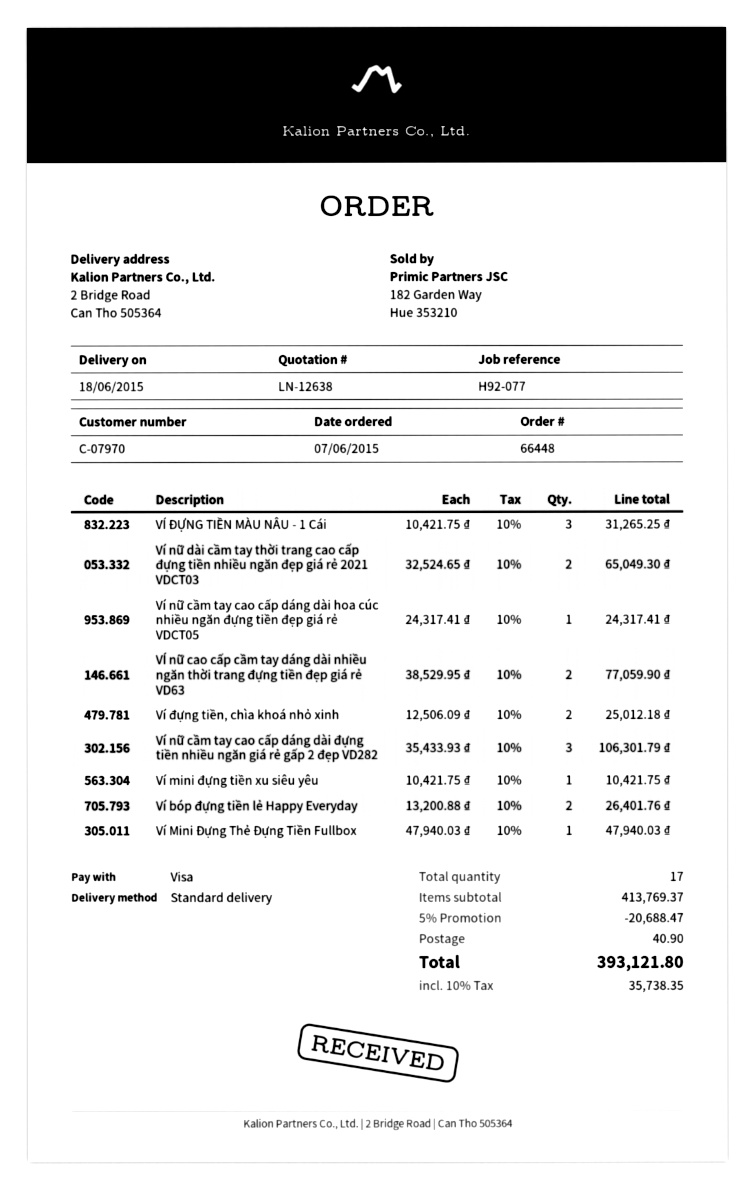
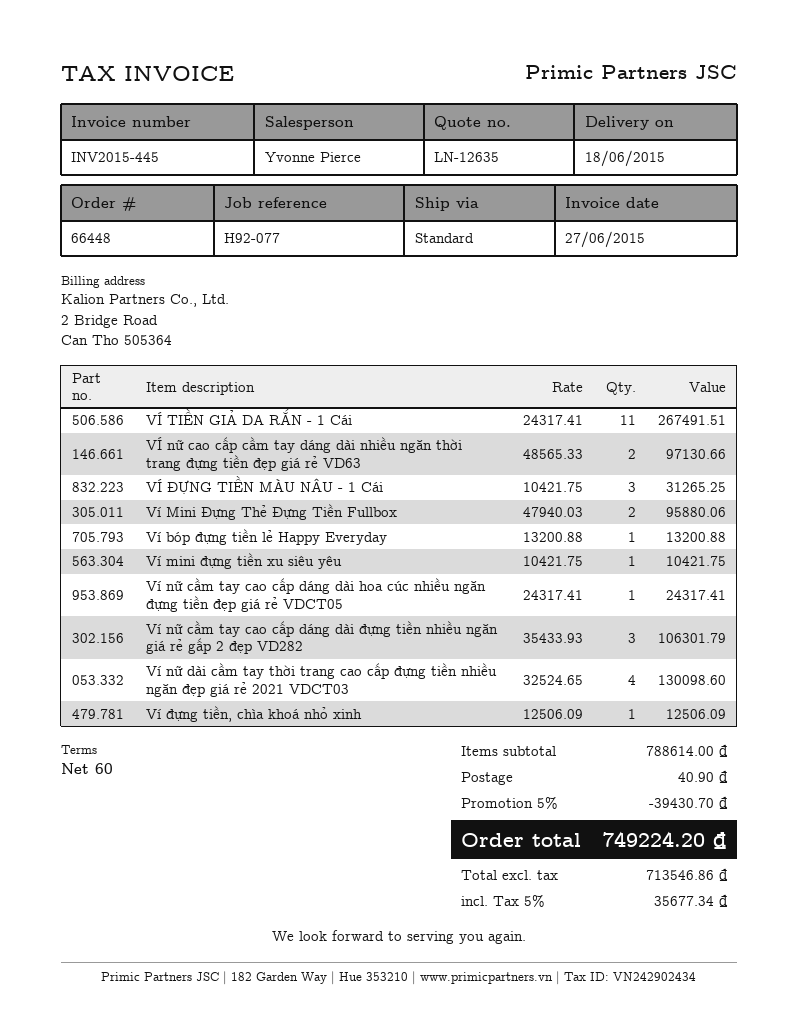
quote number: LN-12638 -> LN-12635
Ví nữ dài cầm tay thời trang cao cấp đựng tiền nhiều ngăn đẹp giá rẻ 2021 VDCT03: 2 x 32524.65 = 65049.30 -> 4 x 32524.65 = 130098.60
VÍ nữ cao cấp cầm tay dáng dài nhiều ngăn thời trang đựng tiền đẹp giá rẻ VD63: 2 x 38529.95 = 77059.90 -> 2 x 48565.33 = 97130.66
Ví đựng tiền, chìa khoá nhỏ xinh: 2 x 12506.09 = 25012.18 -> 1 x 12506.09 = 12506.09
Ví bóp đựng tiền lẻ Happy Everyday: 2 x 13200.88 = 26401.76 -> 1 x 13200.88 = 13200.88
Ví Mini Đựng Thẻ Đựng Tiền Fullbox: 1 x 47940.03 = 47940.03 -> 2 x 47940.03 = 95880.06
VÍ TIỀN GIẢ DA RẮN - 1 Cái: none -> 11 x 24317.41 = 267491.51
subtotal: 413769.37 -> 788614.00
discount: 5% = 20688.47 -> 5% = 39430.70
tax: 10% = 35738.35 -> 5% = 35677.34
total: 393121.80 -> 749224.20

